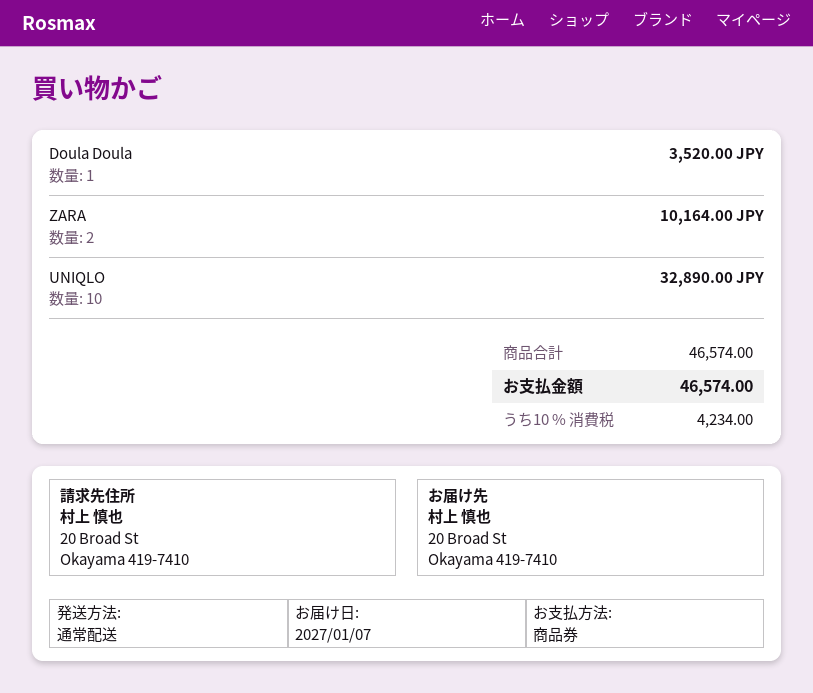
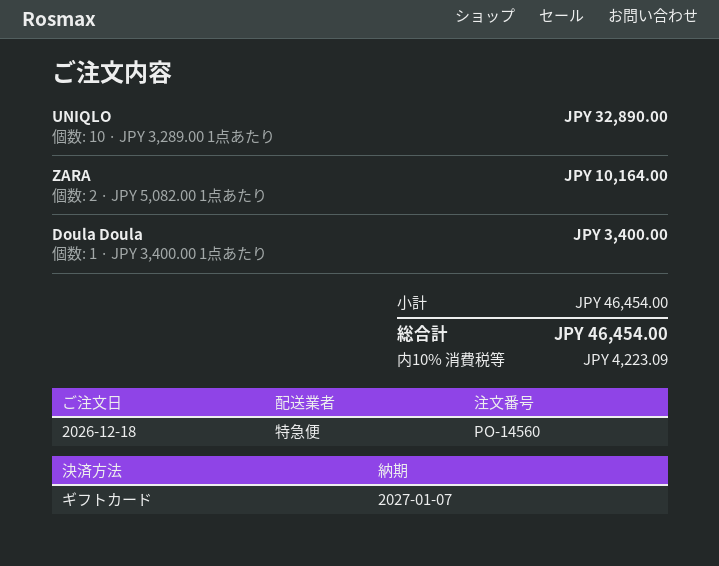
shipping method: standard -> express
Doula Doula: 1 for 3520.00 -> 1 for 3400.00
subtotal: 46574.00 -> 46454.00
tax: 10% = 4234.00 -> 10% = 4223.09
total: 46574.00 -> 46454.00

